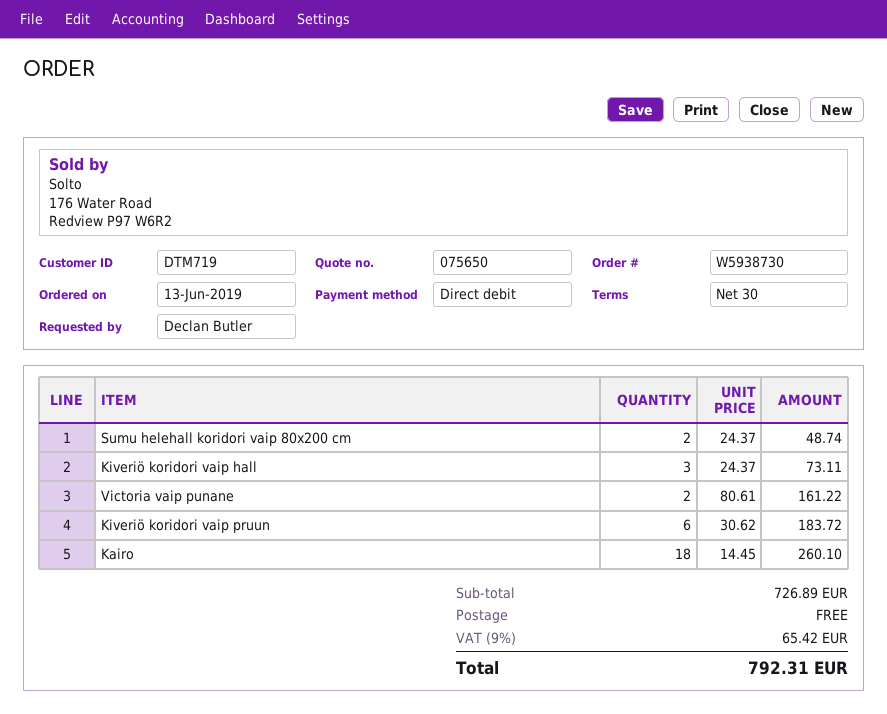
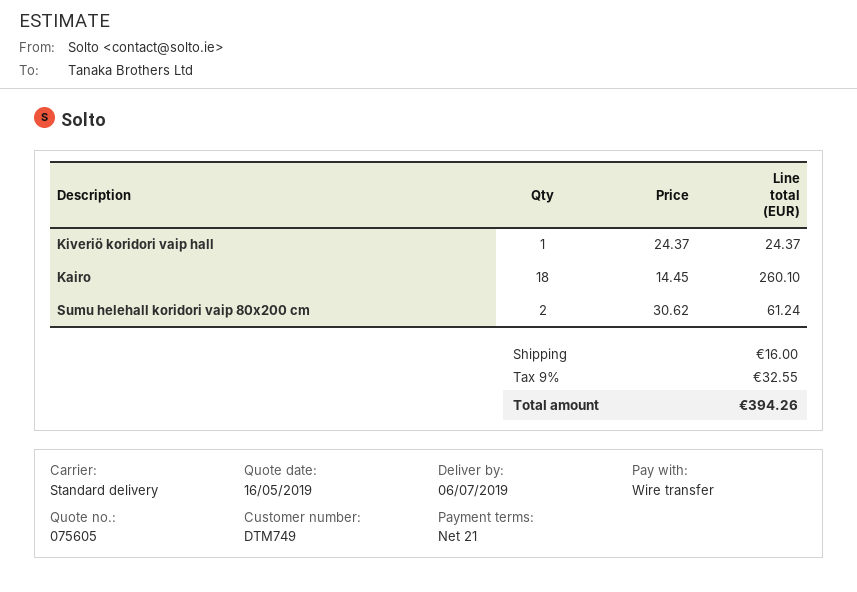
quote number: 075650 -> 075605
payment terms: 30 days -> 21 days
customer number: DTM719 -> DTM749
payment method: direct debit -> bank transfer
Sumu helehall koridori vaip 80x200 cm: 2 x 24.37 = 48.74 -> 2 x 30.62 = 61.24
Kiveriö koridori vaip hall: 3 x 24.37 = 73.11 -> 1 x 24.37 = 24.37
Victoria vaip punane: 2 x 80.61 = 161.22 -> none
Kiveriö koridori vaip pruun: 6 x 30.62 = 183.72 -> none
shipping: 0.00 -> 16.00
tax: 9% = 65.42 -> 9% = 32.55
total: 792.31 -> 394.26

